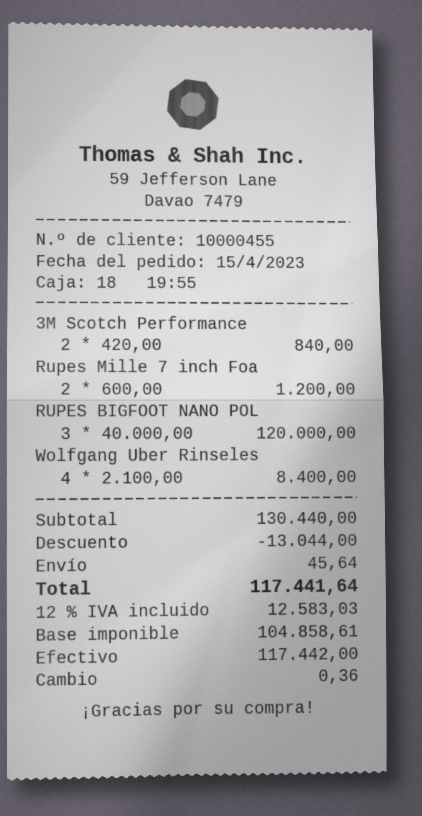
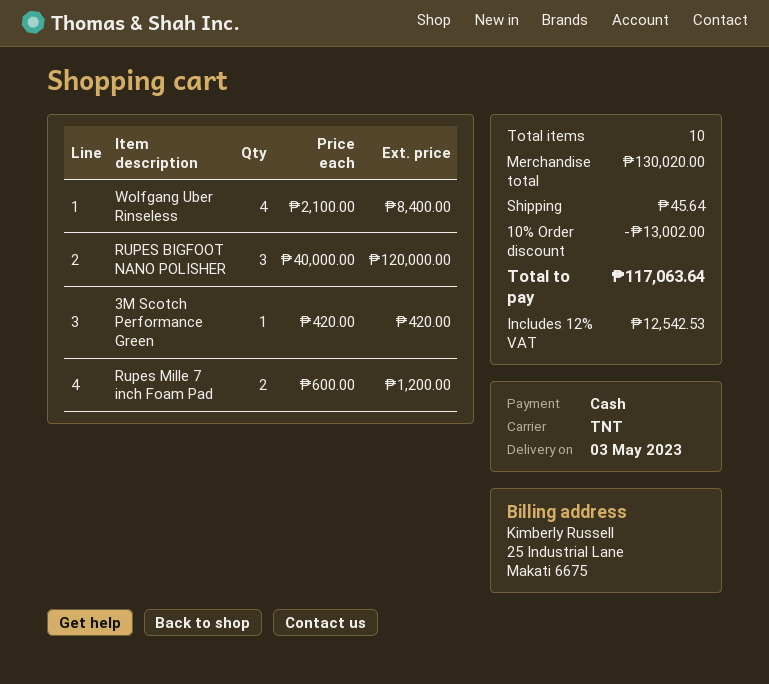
3M Scotch Performance: 2 x 420.00 = 840.00 -> 1 x 420.00 = 420.00
subtotal: 130440.00 -> 130020.00
discount: 13044.00 -> 13002.00
tax: 12% = 12583.03 -> 12% = 12542.53
total: 117441.64 -> 117063.64

